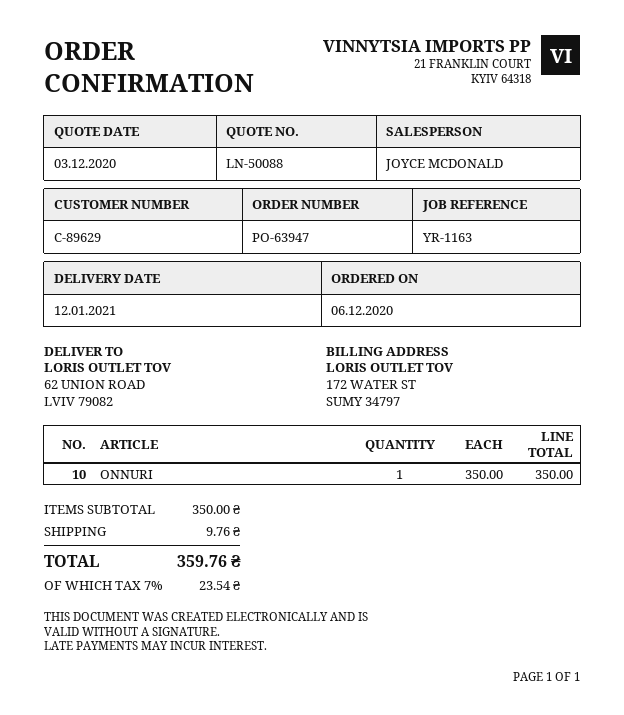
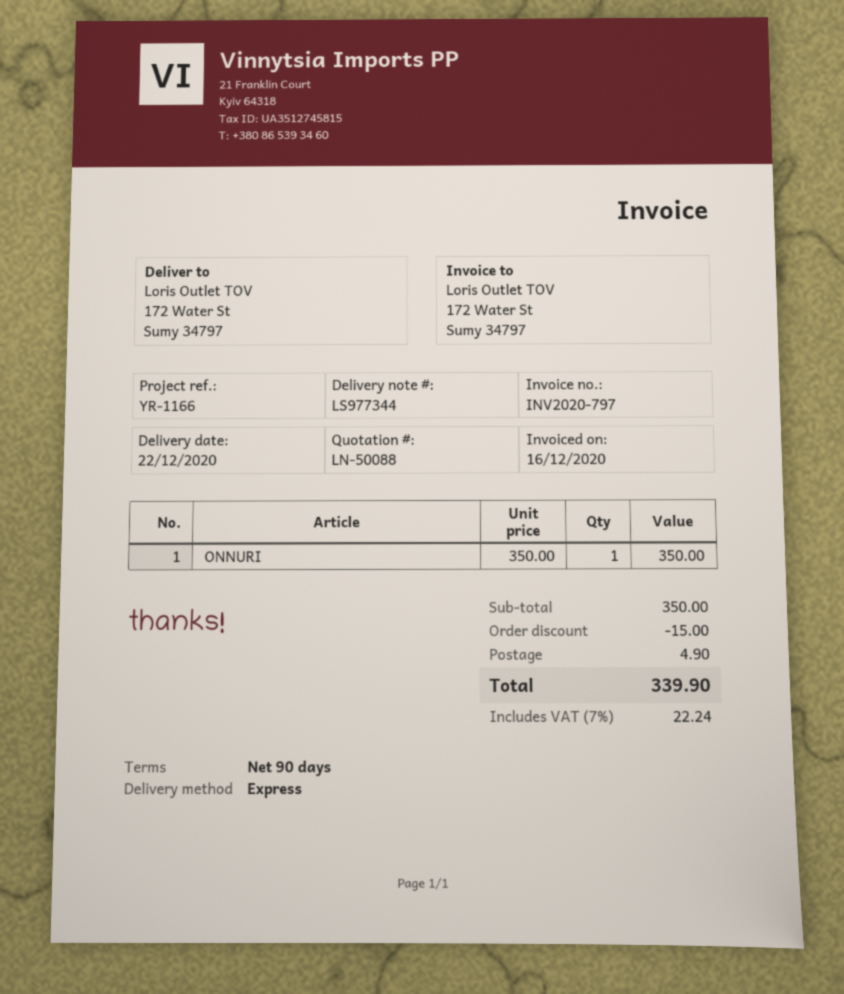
delivery date: 2021-01-12 -> 2020-12-22
reference: YR-1163 -> YR-1166
ship to: 62 UNION ROAD, LVIV 79082 -> 172 Water St, Sumy 34797
discount: none -> 15.00
shipping: 9.76 -> 4.90
tax: 7% = 23.54 -> 7% = 22.24
total: 359.76 -> 339.90

